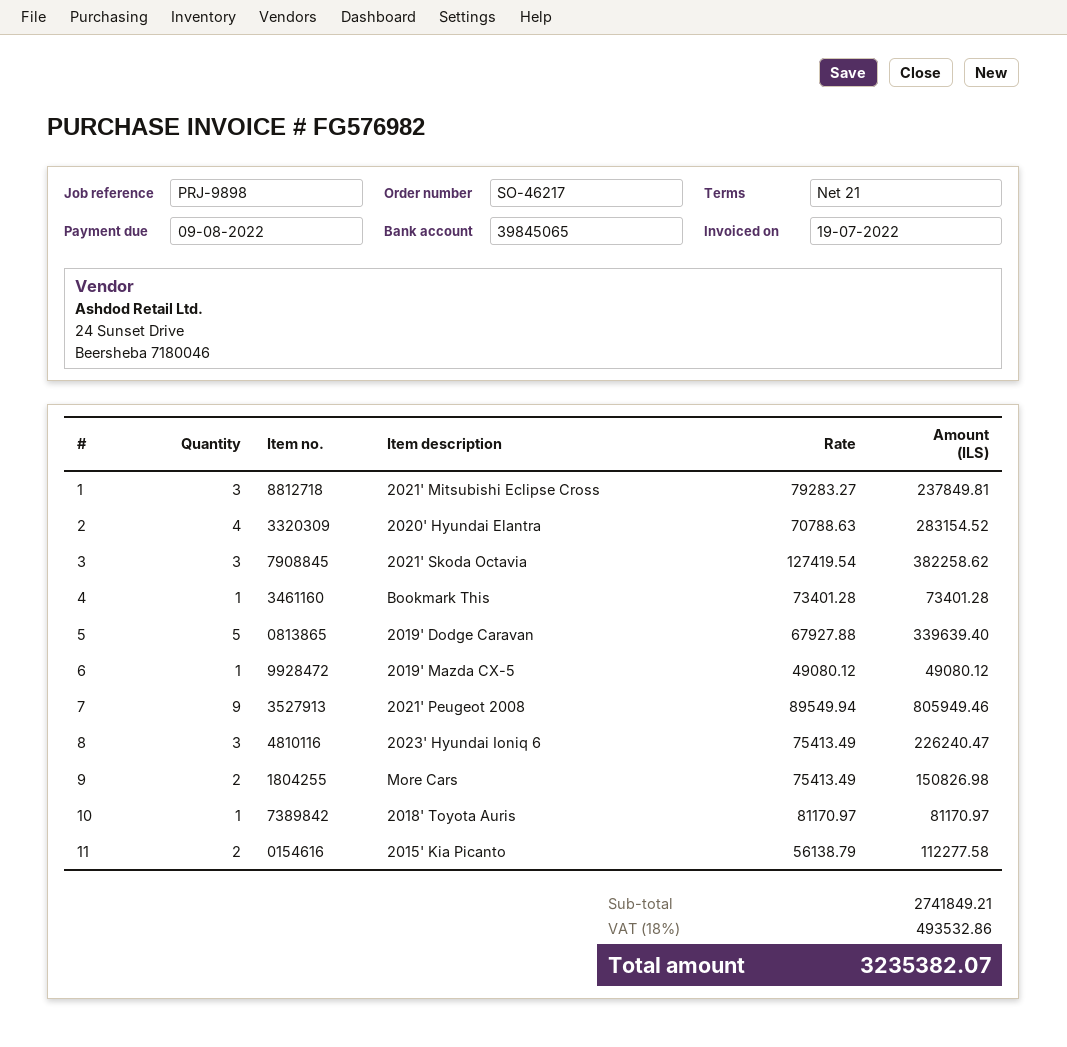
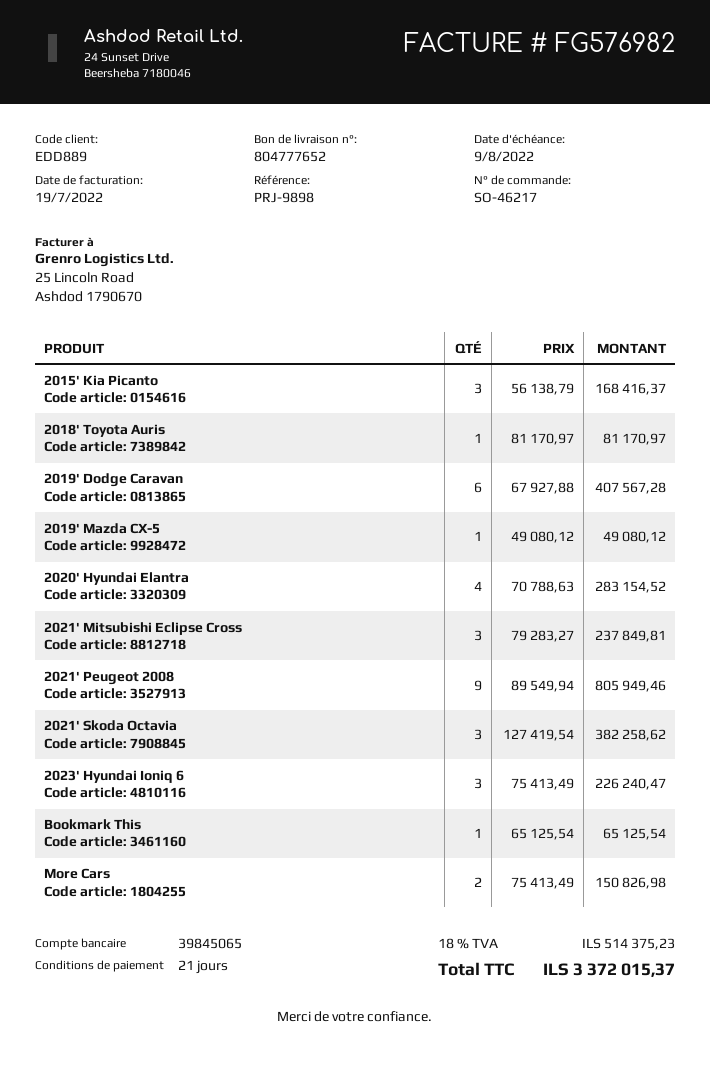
Bookmark This: 1 x 73401.28 = 73401.28 -> 1 x 65125.54 = 65125.54
2019' Dodge Caravan: 5 x 67927.88 = 339639.40 -> 6 x 67927.88 = 407567.28
2015' Kia Picanto: 2 x 56138.79 = 112277.58 -> 3 x 56138.79 = 168416.37
tax: 18% = 493532.86 -> 18% = 514375.23
total: 3235382.07 -> 3372015.37

